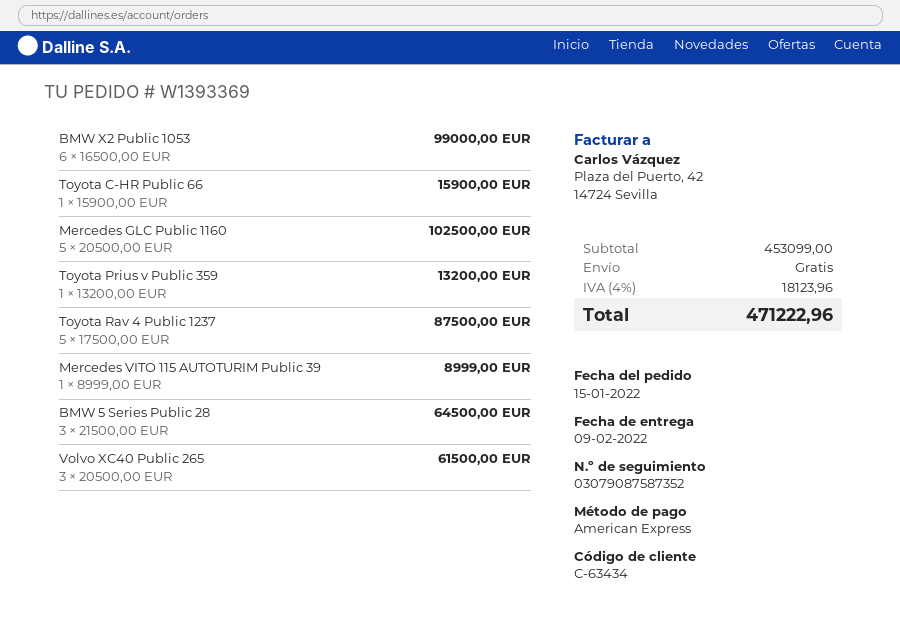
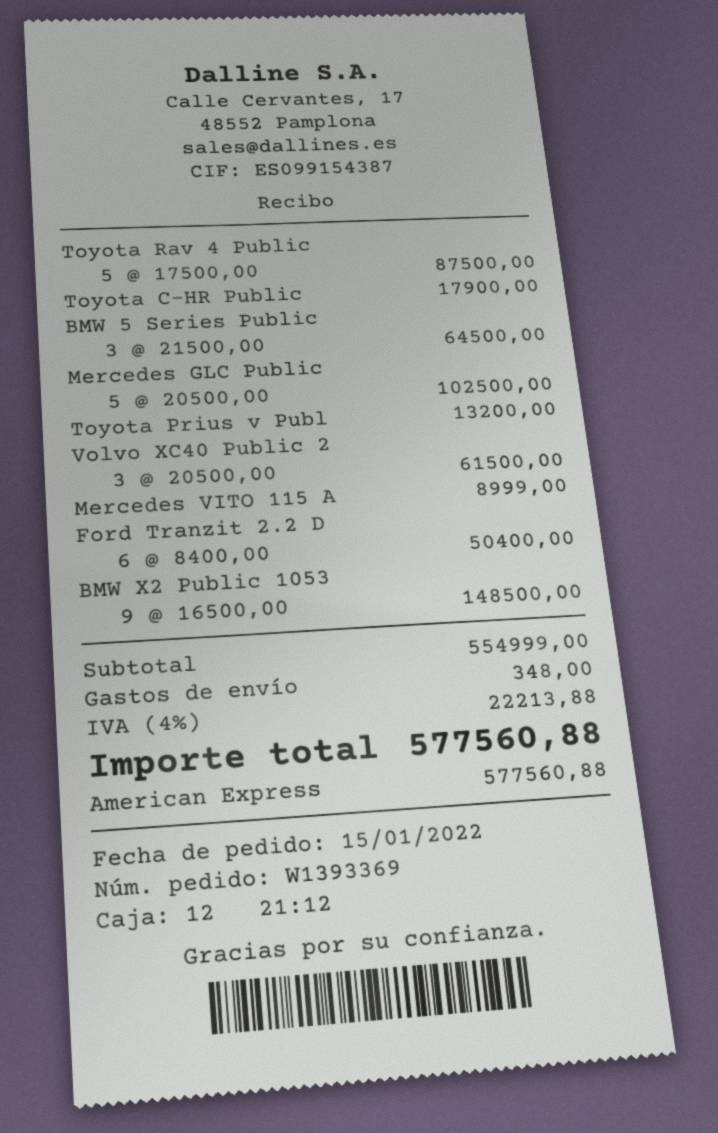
BMW X2 Public 1053: 6 x 16500.00 = 99000.00 -> 9 x 16500.00 = 148500.00
Toyota C-HR Public 66: 1 x 15900.00 = 15900.00 -> 1 x 17900.00 = 17900.00
Ford Tranzit 2.2 D: none -> 6 x 8400.00 = 50400.00
subtotal: 453099.00 -> 554999.00
shipping: 0.00 -> 348.00
tax: 4% = 18123.96 -> 4% = 22213.88
total: 471222.96 -> 577560.88

